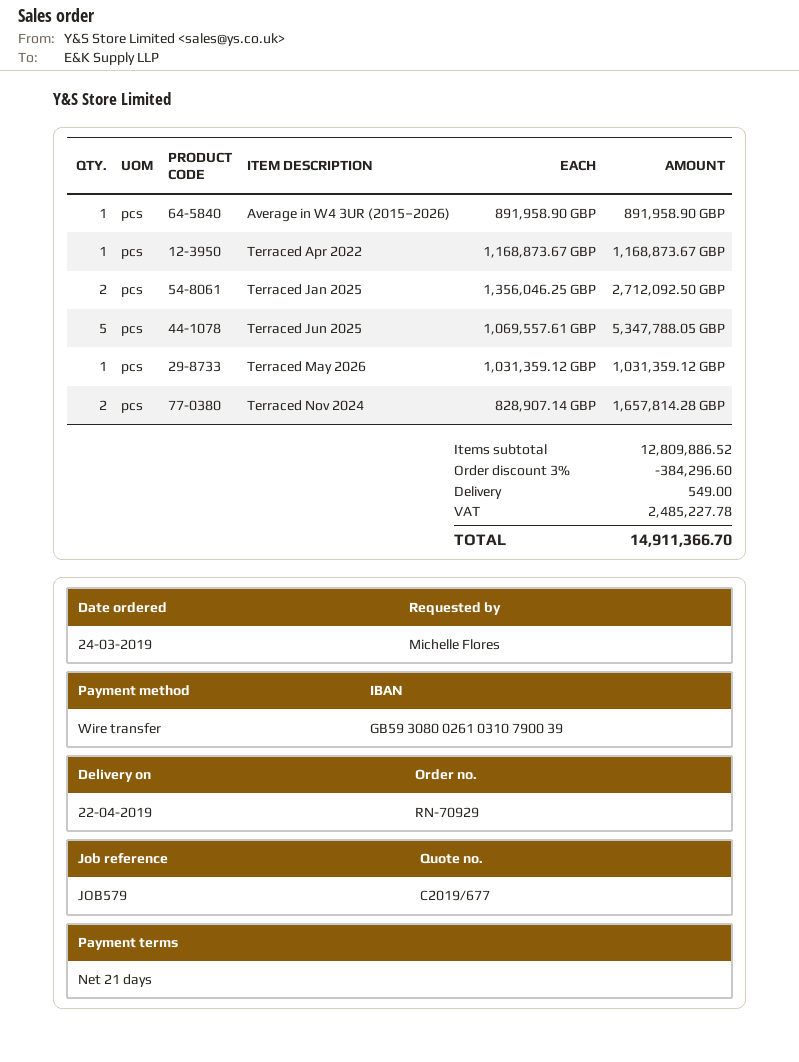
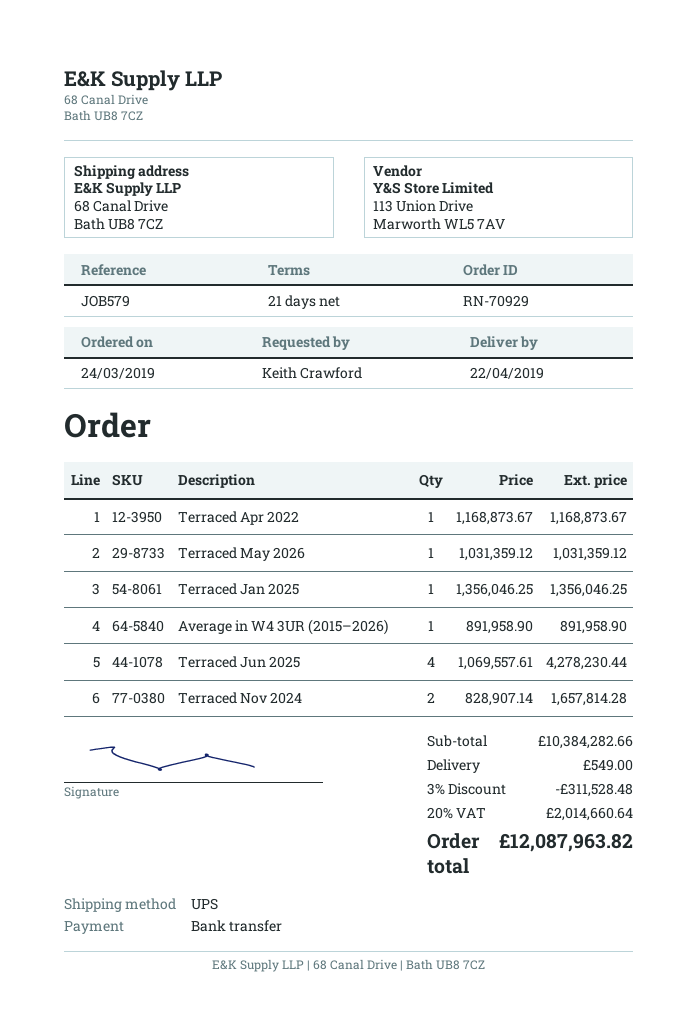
ordered by: Michelle Flores -> Keith Crawford
Terraced Jan 2025: 2 x 1356046.25 = 2712092.50 -> 1 x 1356046.25 = 1356046.25
Terraced Jun 2025: 5 x 1069557.61 = 5347788.05 -> 4 x 1069557.61 = 4278230.44
subtotal: 12809886.52 -> 10384282.66
discount: 3% = 384296.60 -> 3% = 311528.48
tax: 2485227.78 -> 2014660.64
total: 14911366.70 -> 12087963.82

